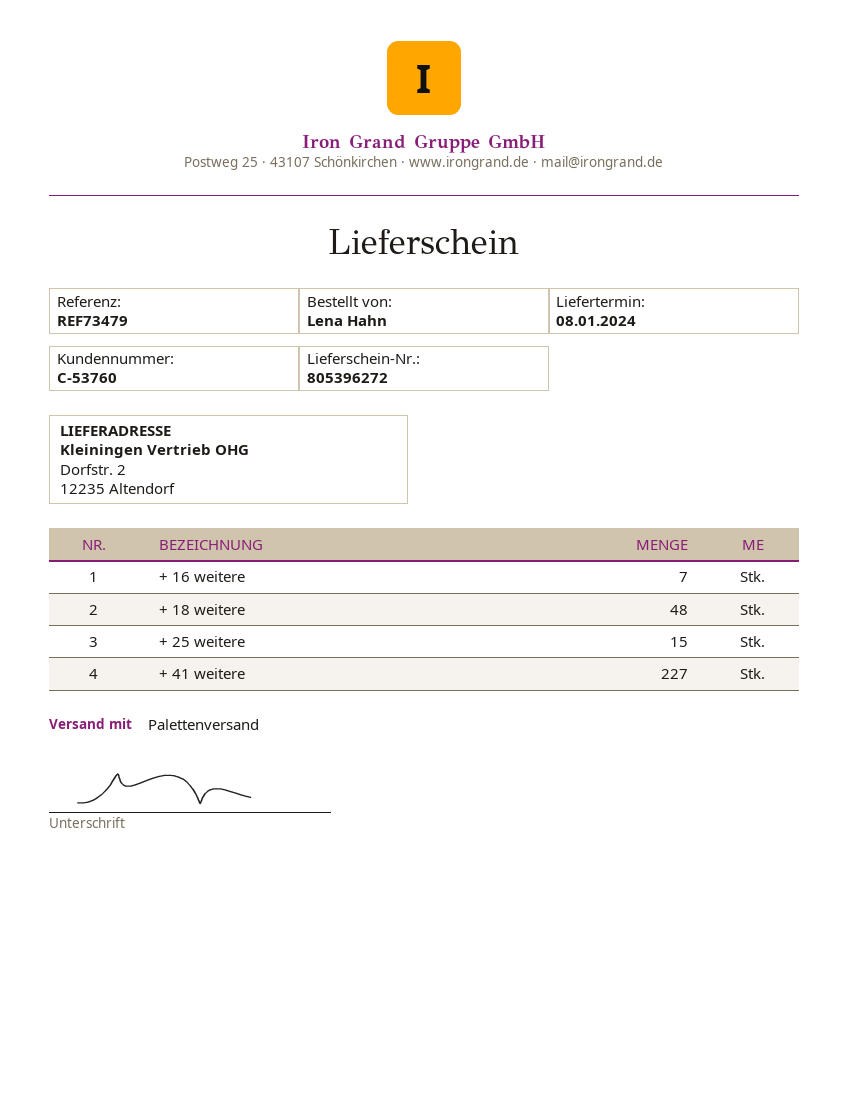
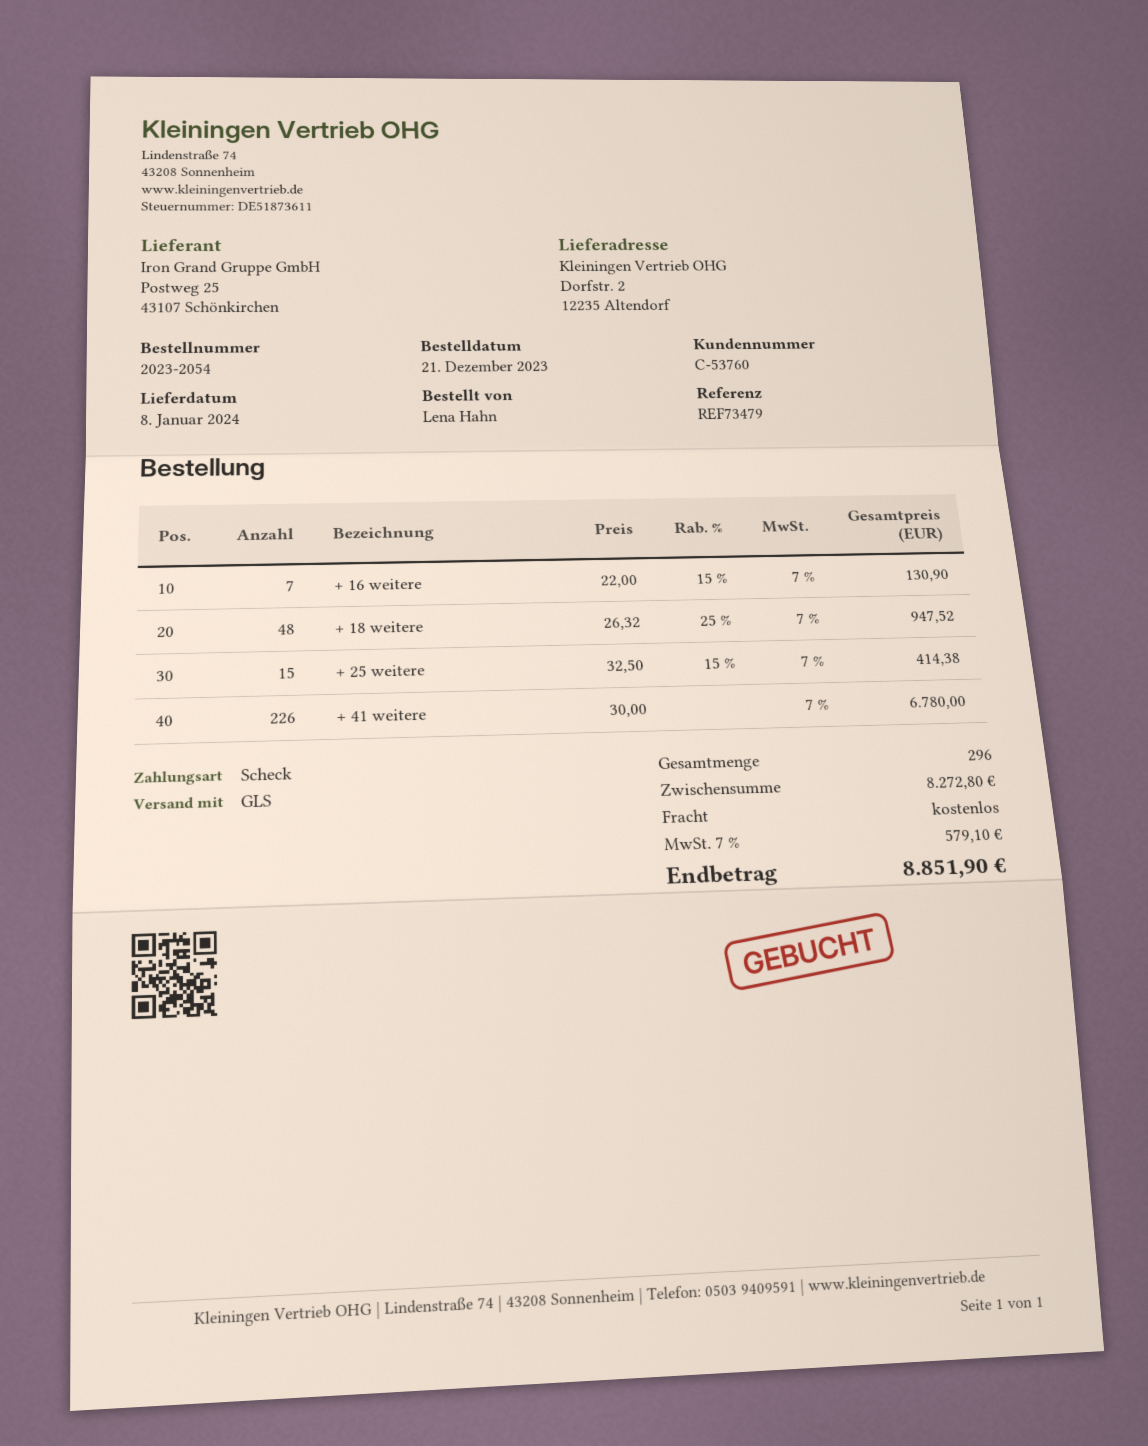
shipping method: pallet freight -> GLS
+ 41 weitere: 227 -> 226

